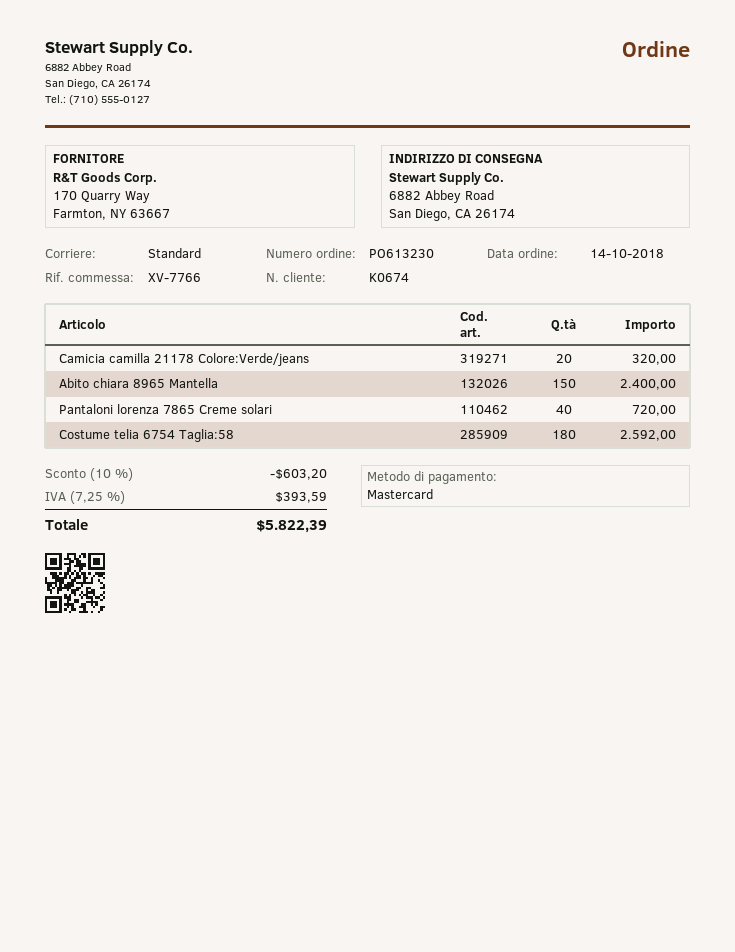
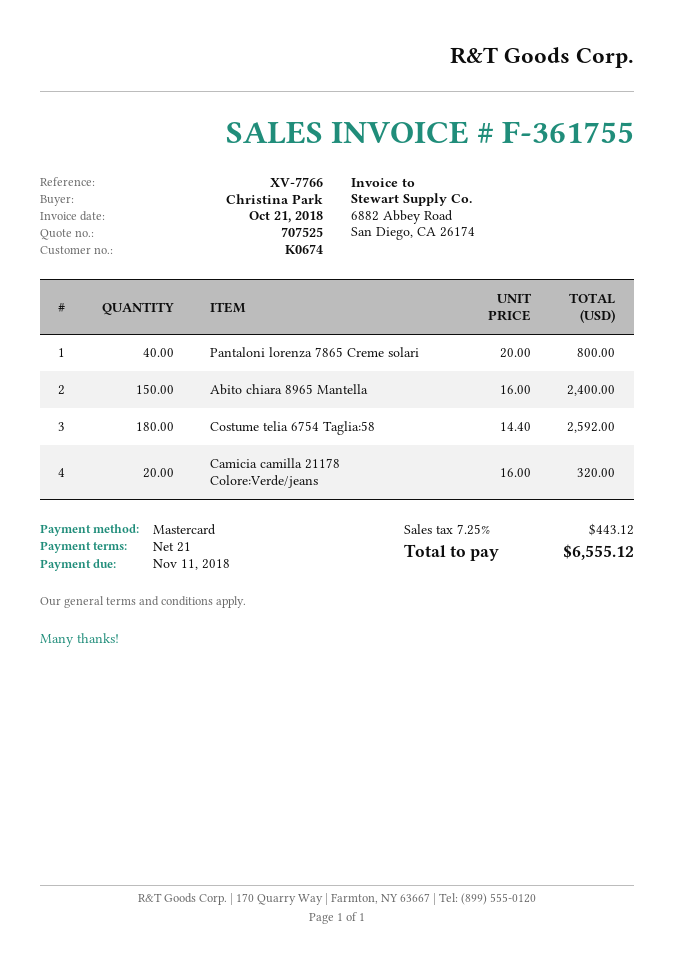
Pantaloni lorenza 7865 Creme solari: 40 for 720.00 -> 40 for 800.00
discount: 10% = 603.20 -> none
tax: 7.25% = 393.59 -> 7.25% = 443.12
total: 5822.39 -> 6555.12

